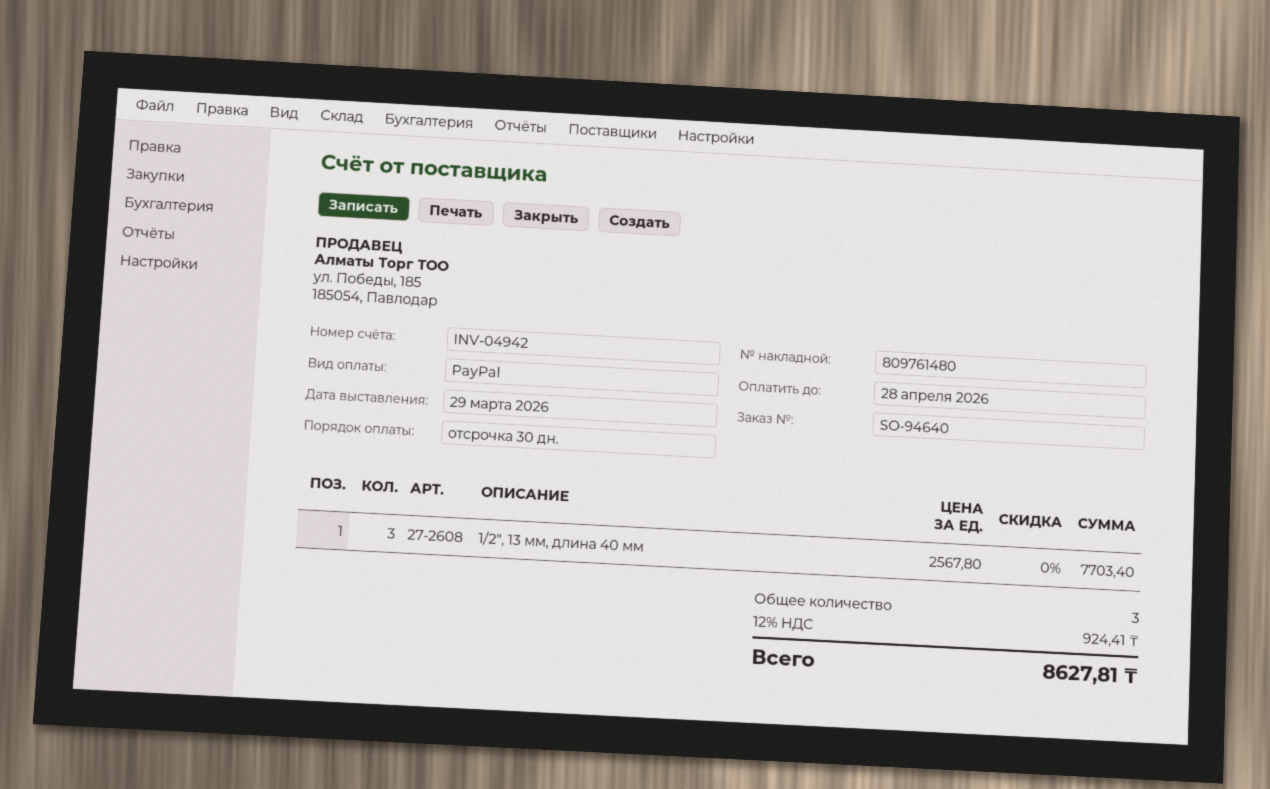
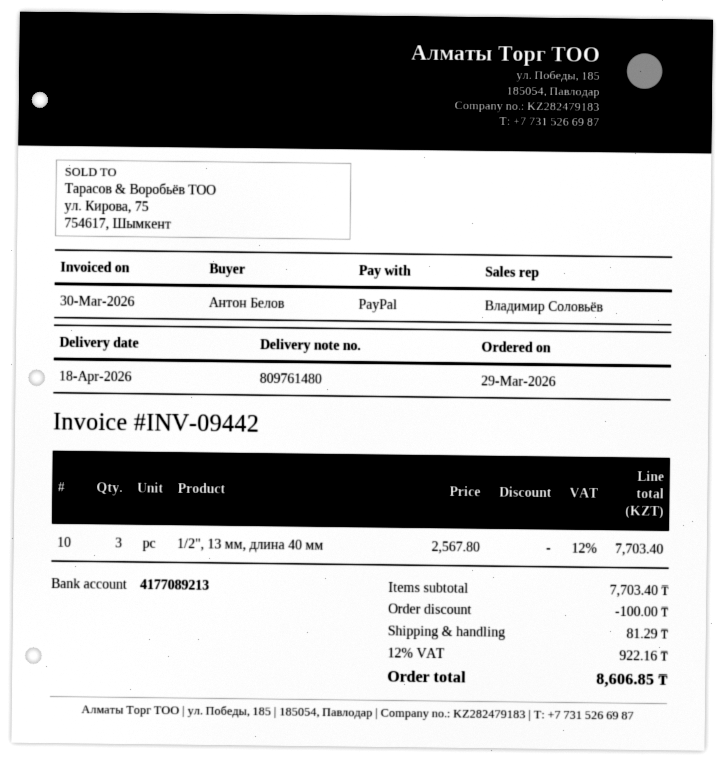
invoice number: INV-04942 -> INV-09442
invoice date: 2026-03-29 -> 2026-03-30
discount: none -> 100.00
shipping: none -> 81.29
tax: 12% = 924.41 -> 12% = 922.16
total: 8627.81 -> 8606.85

